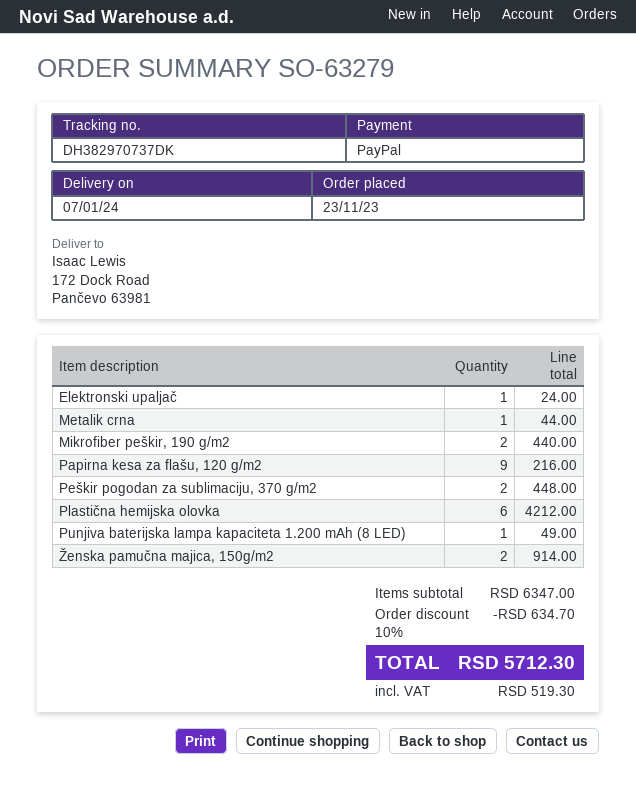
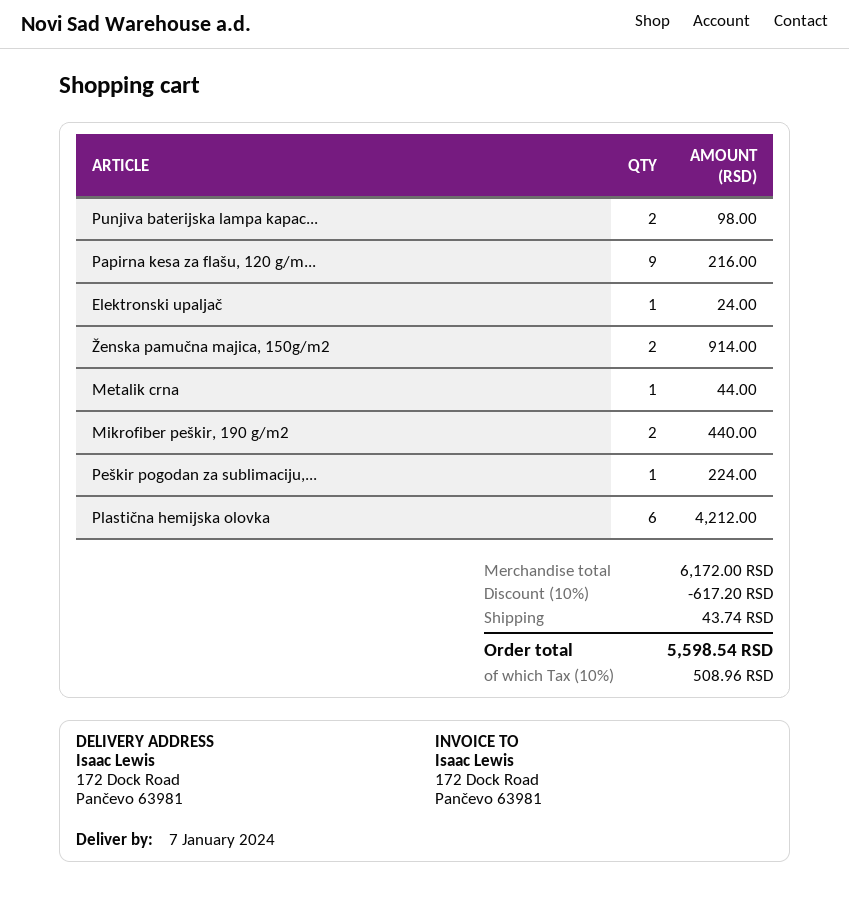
Peškir pogodan za sublimaciju, 370 g/m2: 2 for 448.00 -> 1 for 224.00
Punjiva baterijska lampa kapaciteta 1.200 mAh (8 LED): 1 for 49.00 -> 2 for 98.00
subtotal: 6347.00 -> 6172.00
discount: 10% = 634.70 -> 10% = 617.20
shipping: none -> 43.74
tax: 519.30 -> 508.96
total: 5712.30 -> 5598.54

